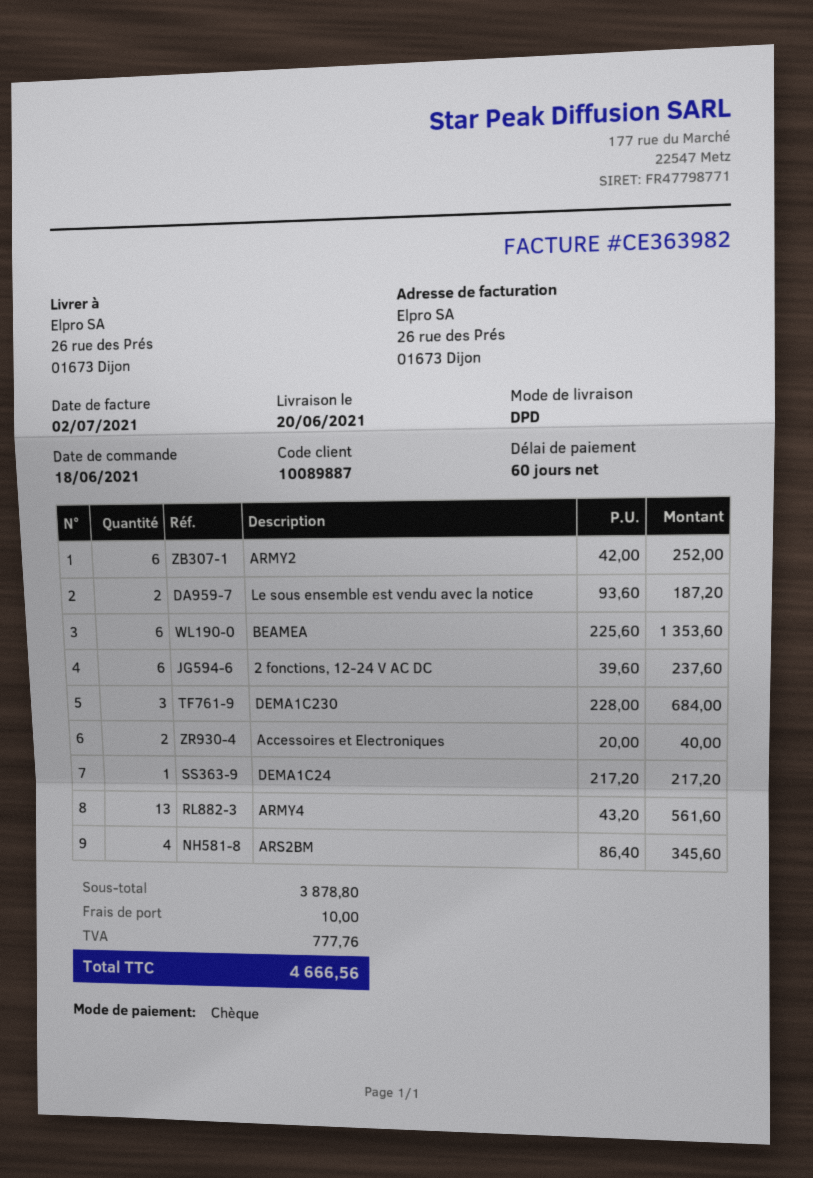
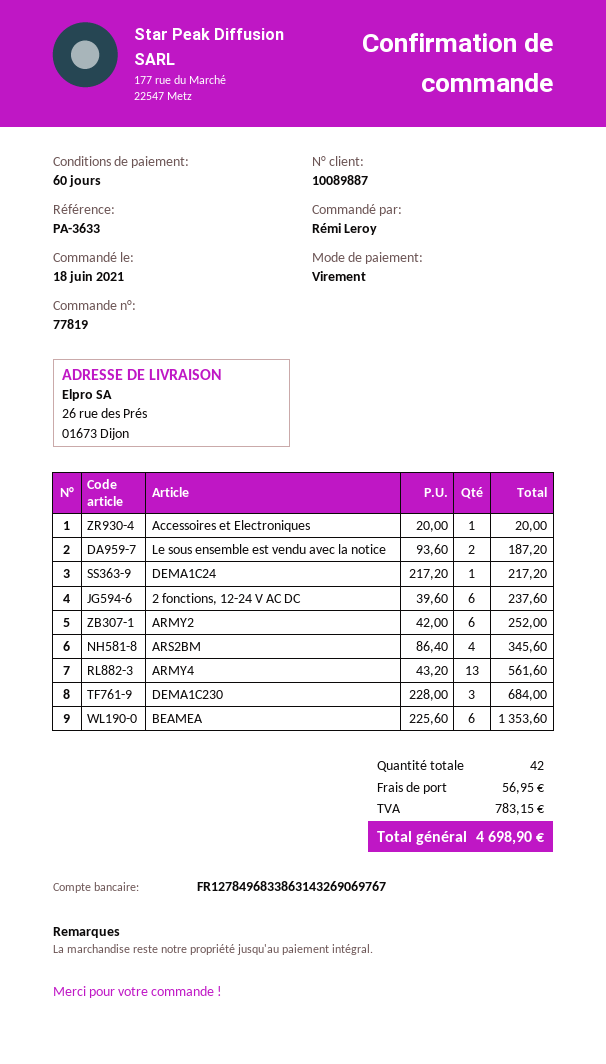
payment method: cheque -> bank transfer
Accessoires et Electroniques: 2 x 20.00 = 40.00 -> 1 x 20.00 = 20.00
shipping: 10.00 -> 56.95
tax: 777.76 -> 783.15
total: 4666.56 -> 4698.90

